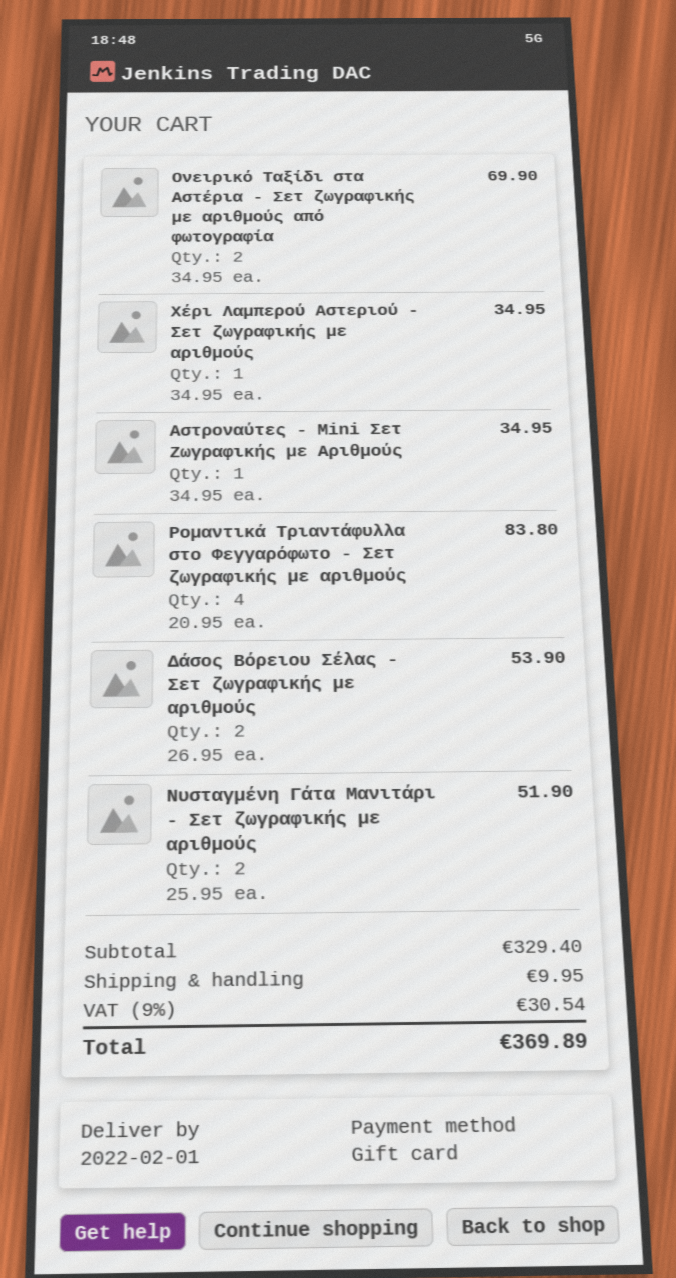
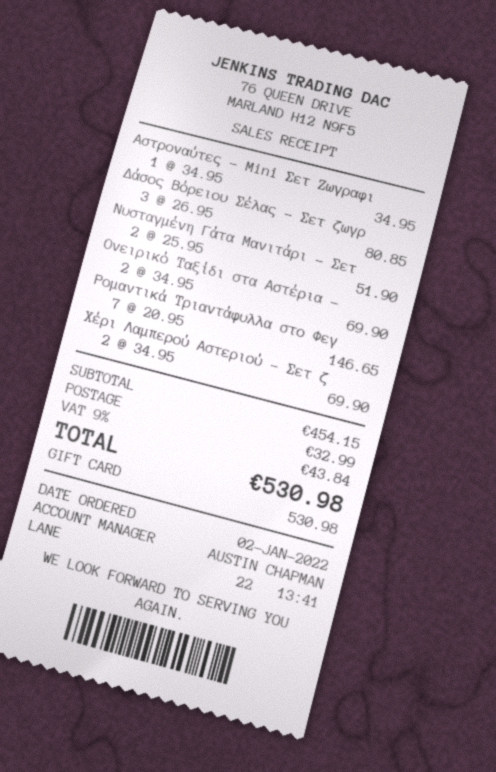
Χέρι Λαμπερού Αστεριού - Σετ ζωγραφικής με αριθμούς: 1 x 34.95 = 34.95 -> 2 x 34.95 = 69.90
Ρομαντικά Τριαντάφυλλα στο Φεγγαρόφωτο - Σετ ζωγραφικής με αριθμούς: 4 x 20.95 = 83.80 -> 7 x 20.95 = 146.65
Δάσος Βόρειου Σέλας - Σετ ζωγραφικής με αριθμούς: 2 x 26.95 = 53.90 -> 3 x 26.95 = 80.85
subtotal: 329.40 -> 454.15
shipping: 9.95 -> 32.99
tax: 9% = 30.54 -> 9% = 43.84
total: 369.89 -> 530.98

